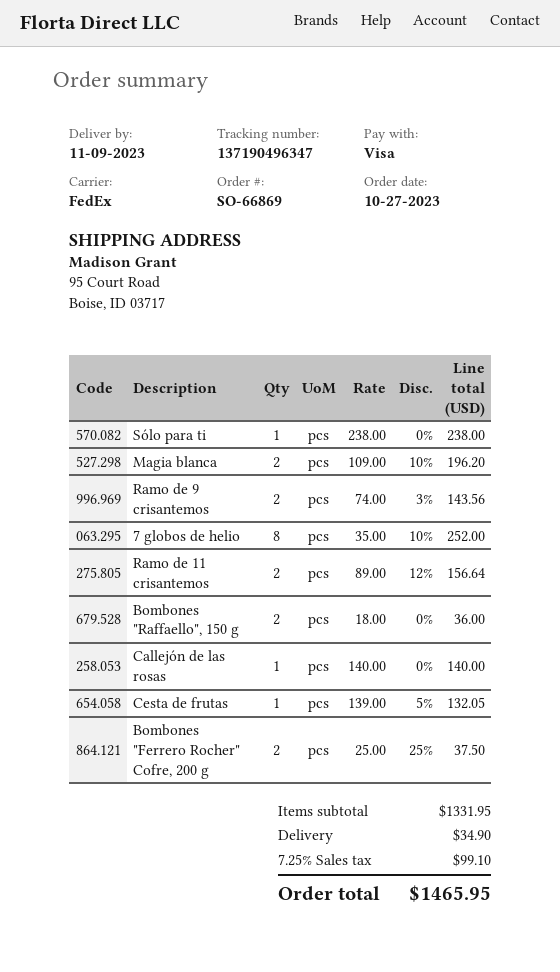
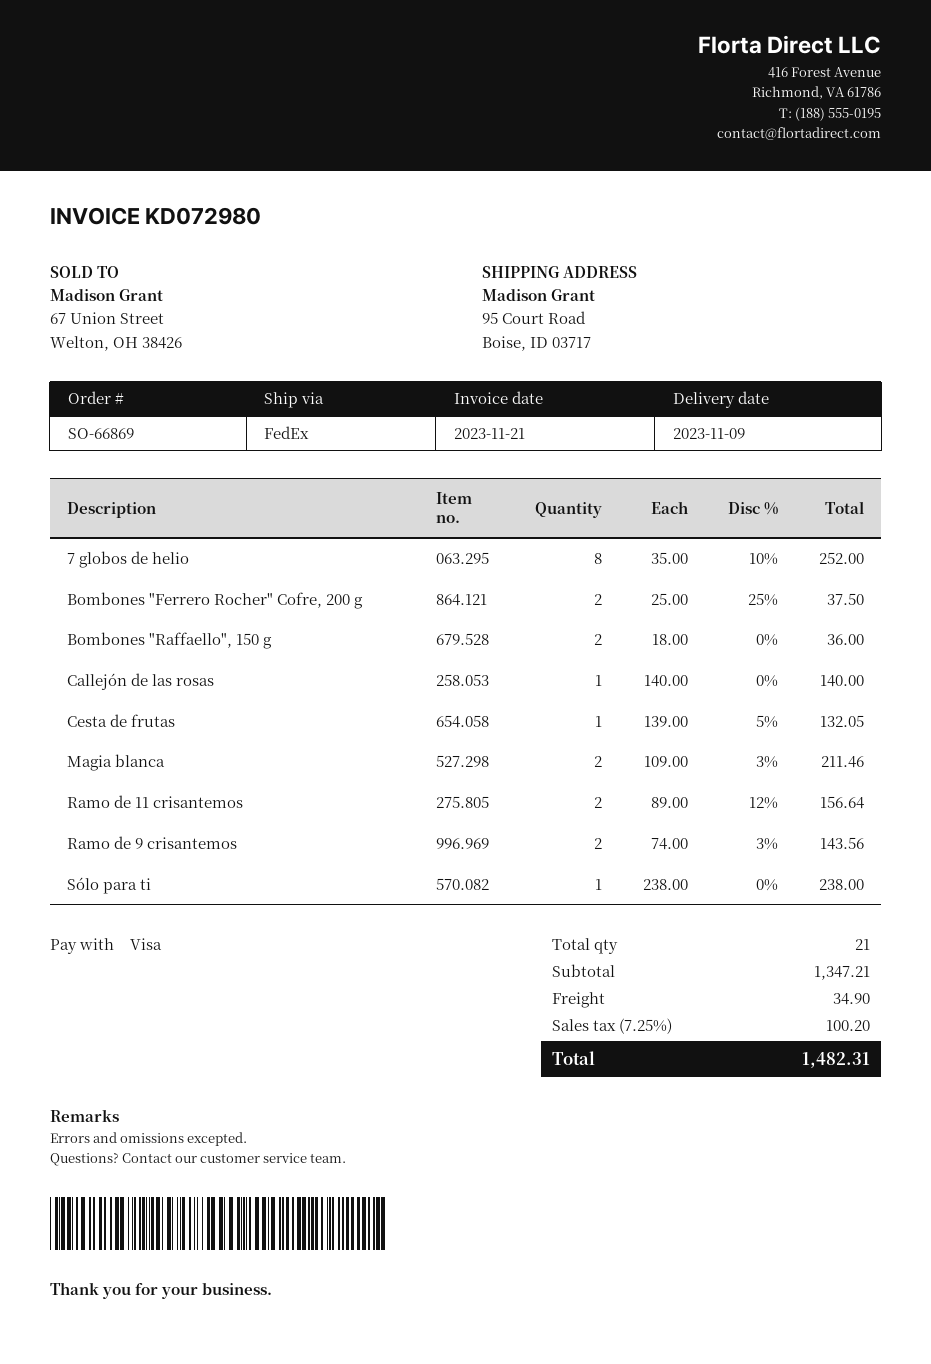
Magia blanca: 2 x 109.00 - 10% = 196.20 -> 2 x 109.00 - 3% = 211.46
subtotal: 1331.95 -> 1347.21
tax: 7.25% = 99.10 -> 7.25% = 100.20
total: 1465.95 -> 1482.31

